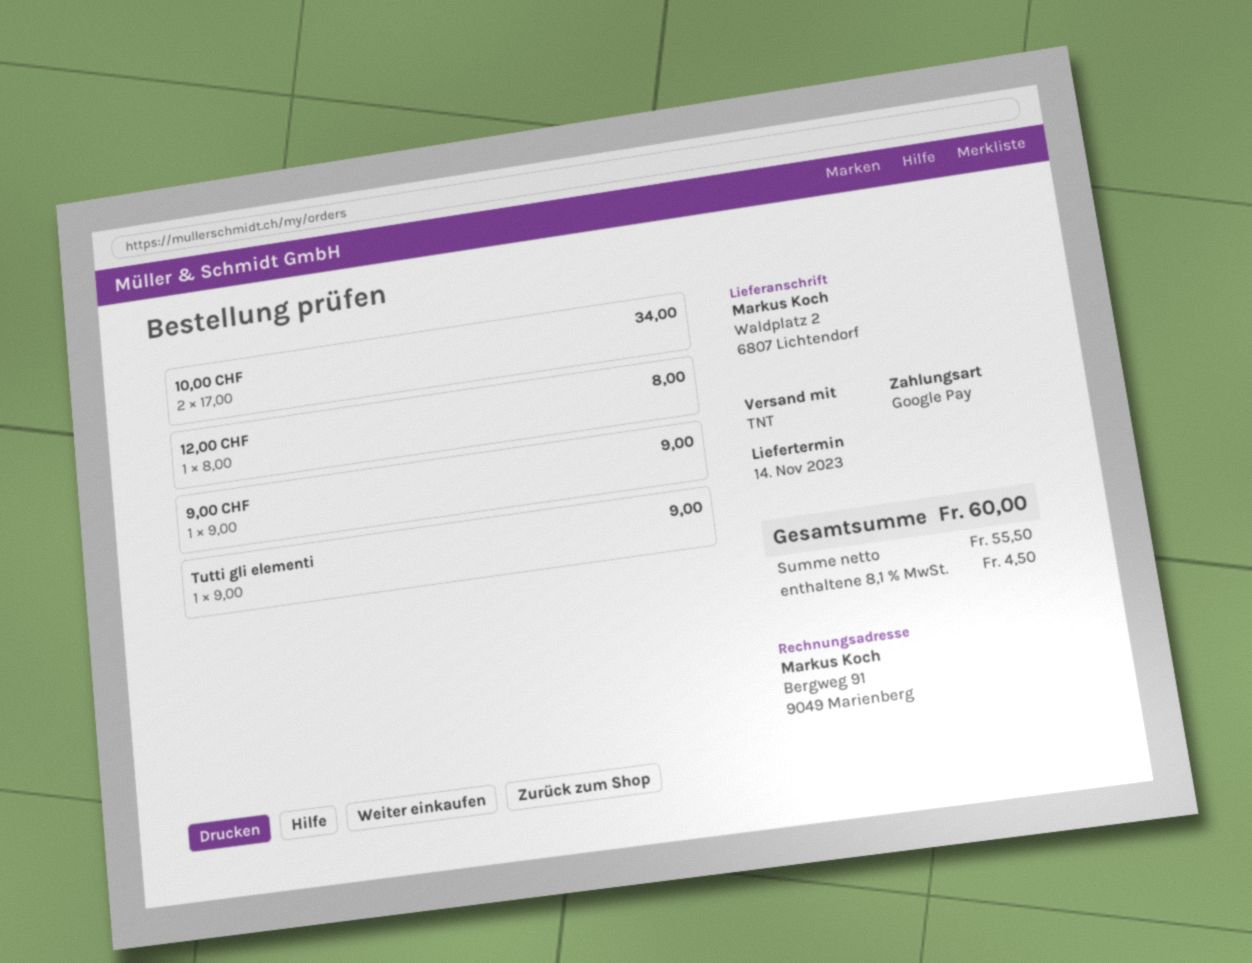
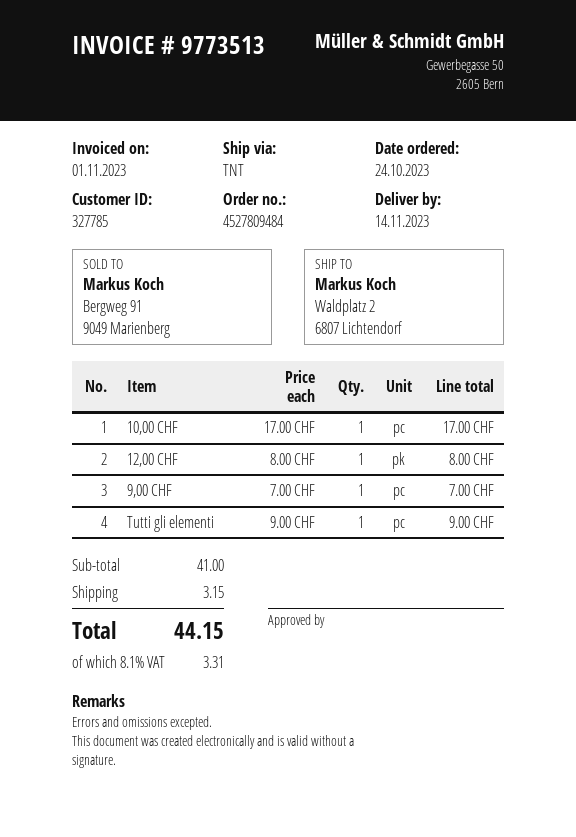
10,00 CHF: 2 x 17.00 = 34.00 -> 1 x 17.00 = 17.00
9,00 CHF: 1 x 9.00 = 9.00 -> 1 x 7.00 = 7.00
shipping: none -> 3.15
tax: 8.1% = 4.50 -> 8.1% = 3.31
total: 60.00 -> 44.15

